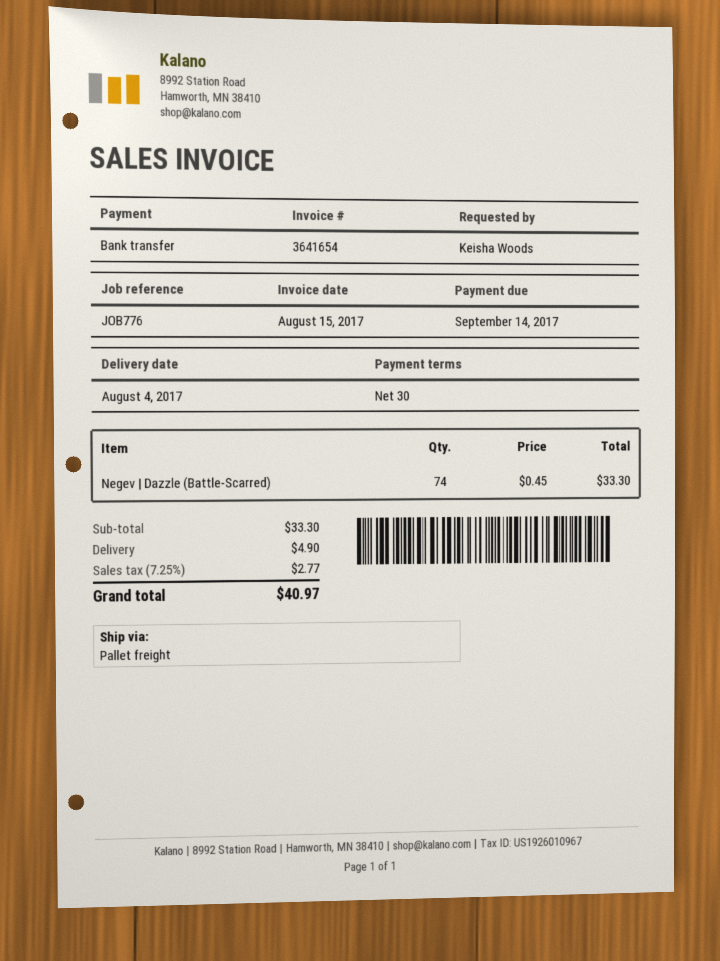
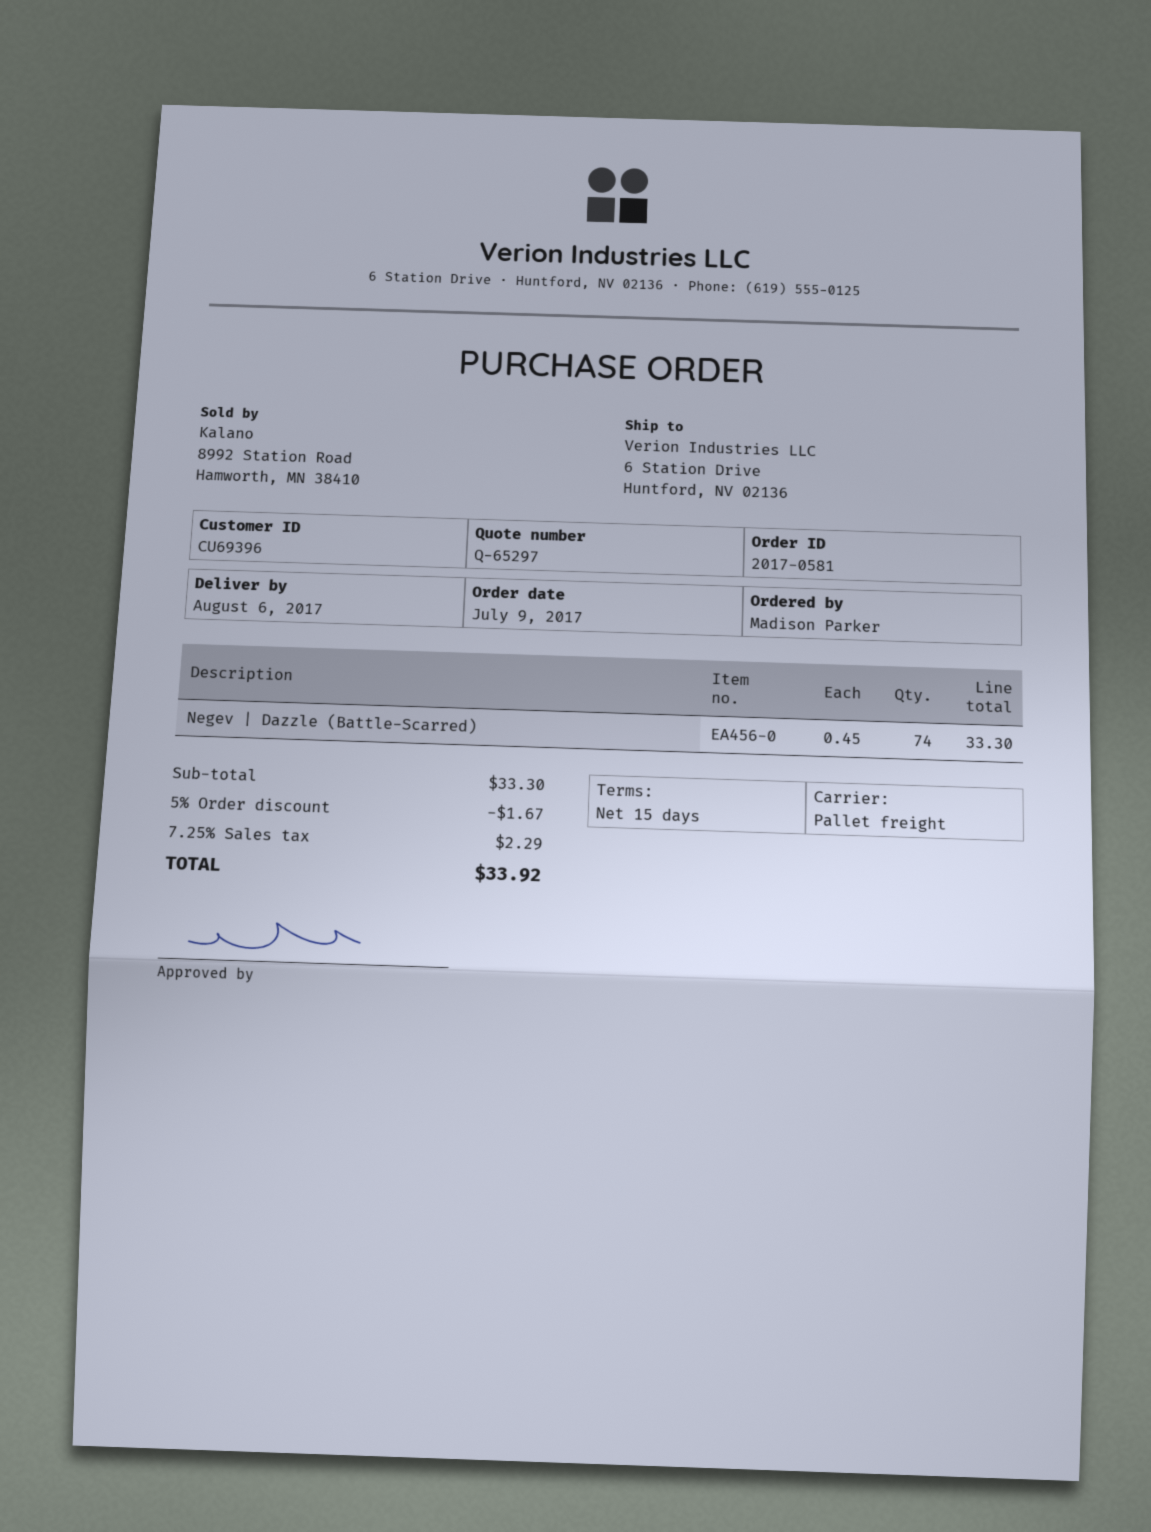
delivery date: 2017-08-04 -> 2017-08-06
payment terms: 30 days -> 15 days
ordered by: Keisha Woods -> Madison Parker
discount: none -> 5% = 1.67
shipping: 4.90 -> none
tax: 7.25% = 2.77 -> 7.25% = 2.29
total: 40.97 -> 33.92

